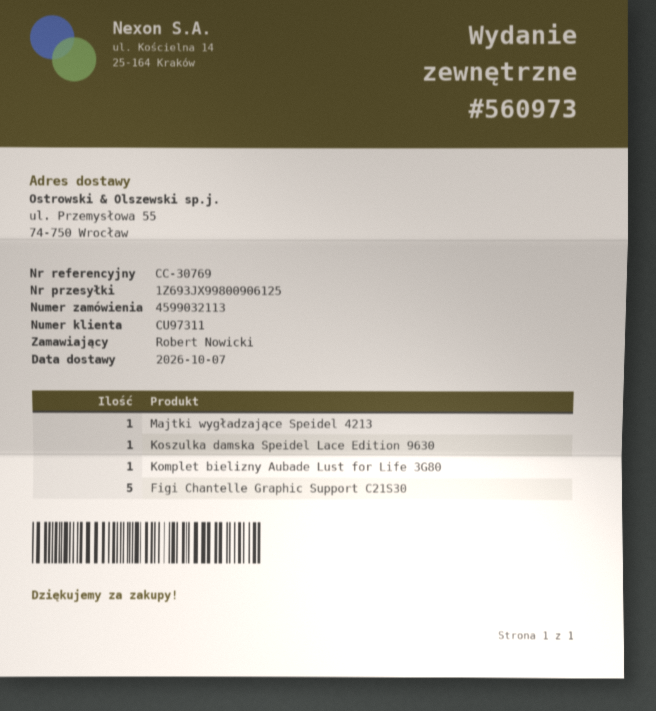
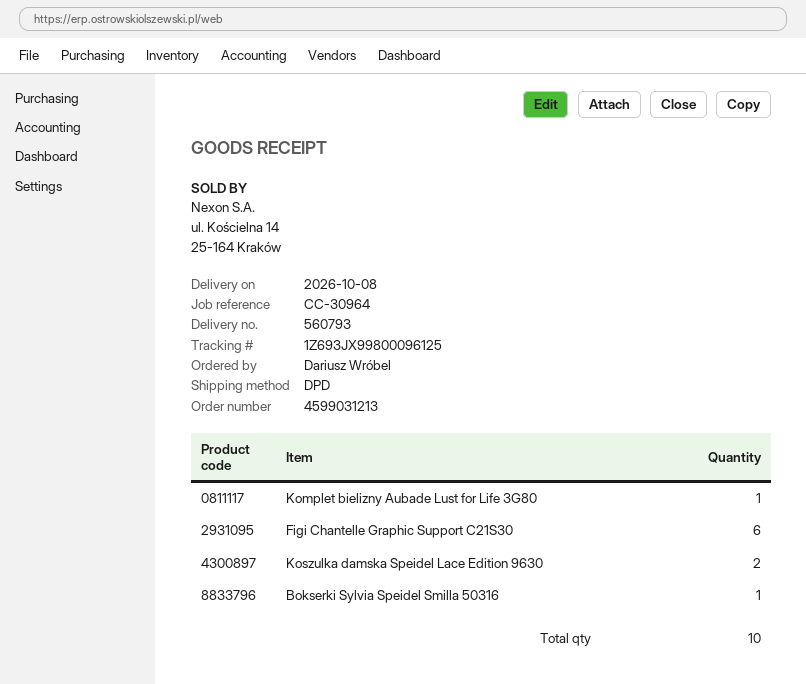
order number: 4599032113 -> 4599031213
delivery note number: 560973 -> 560793
delivery date: 2026-10-07 -> 2026-10-08
reference: CC-30769 -> CC-30964
ordered by: Robert Nowicki -> Dariusz Wróbel
tracking number: 1Z693JX99800906125 -> 1Z693JX99800096125
Majtki wygładzające Speidel 4213: 1 -> none
Koszulka damska Speidel Lace Edition 9630: 1 -> 2
Figi Chantelle Graphic Support C21S30: 5 -> 6
Bokserki Sylvia Speidel Smilla 50316: none -> 1

